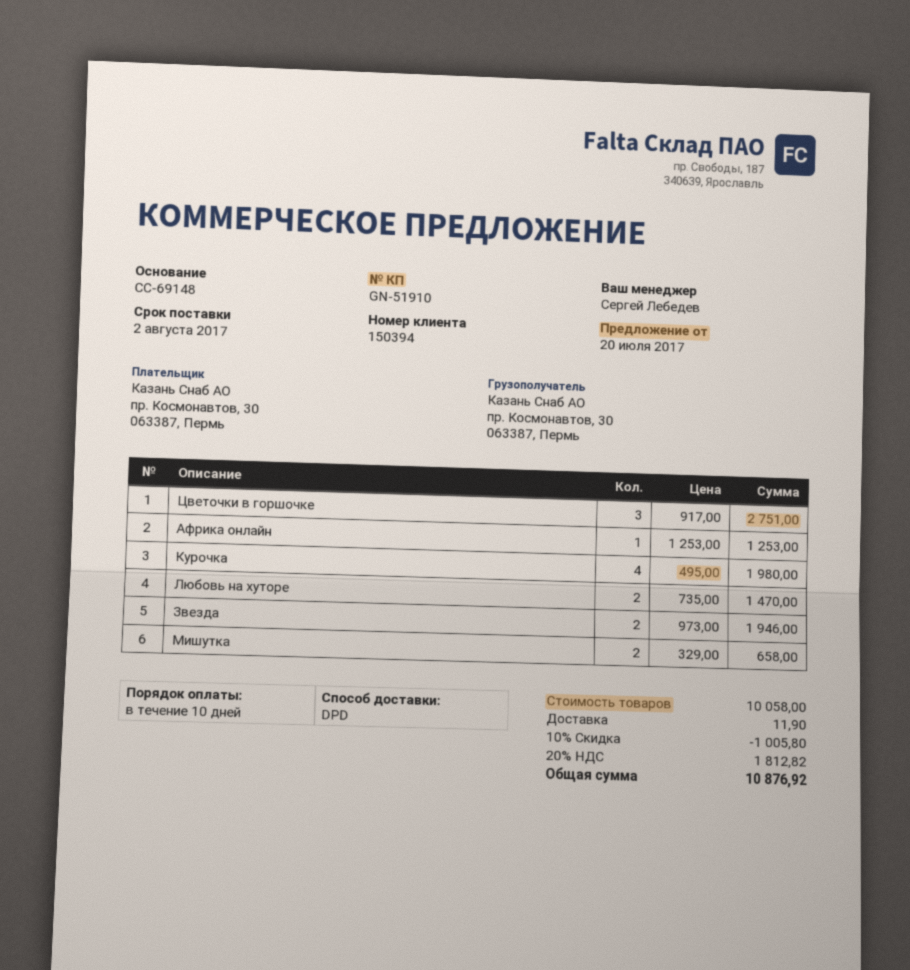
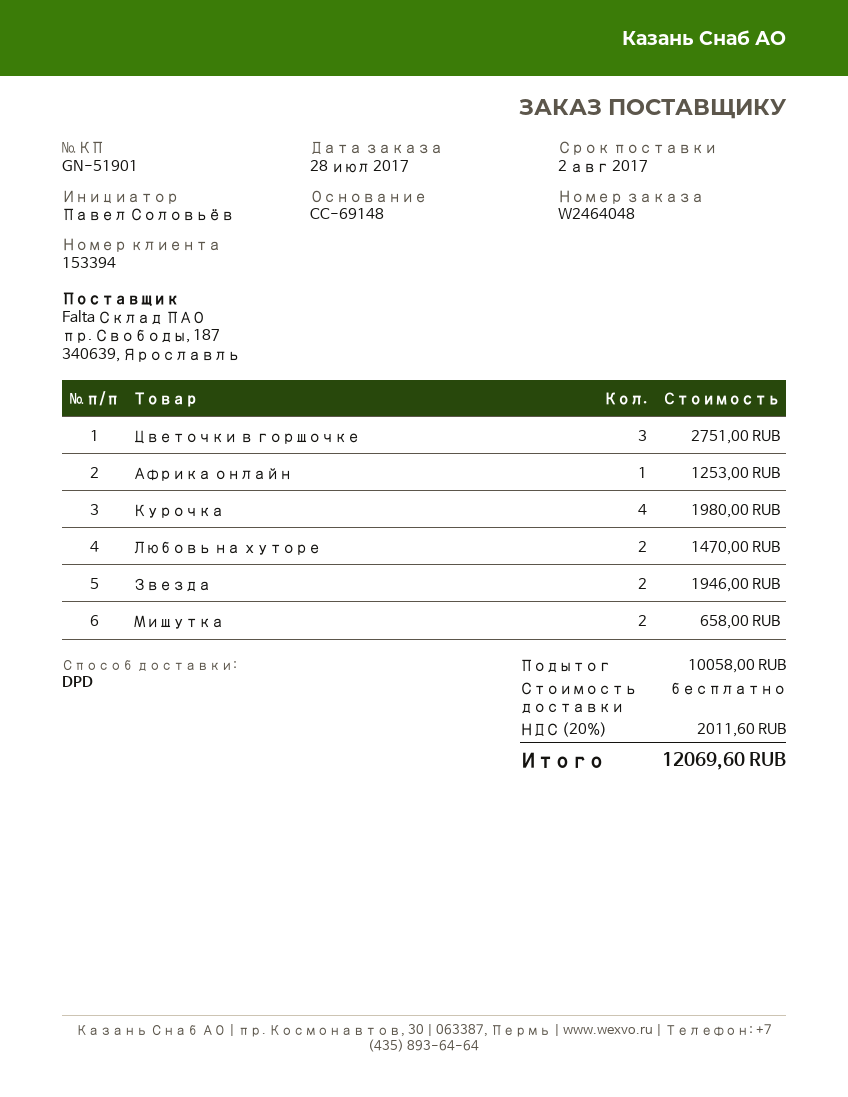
quote number: GN-51910 -> GN-51901
customer number: 150394 -> 153394
discount: 10% = 1005.80 -> none
shipping: 11.90 -> 0.00
tax: 20% = 1812.82 -> 20% = 2011.60
total: 10876.92 -> 12069.60

